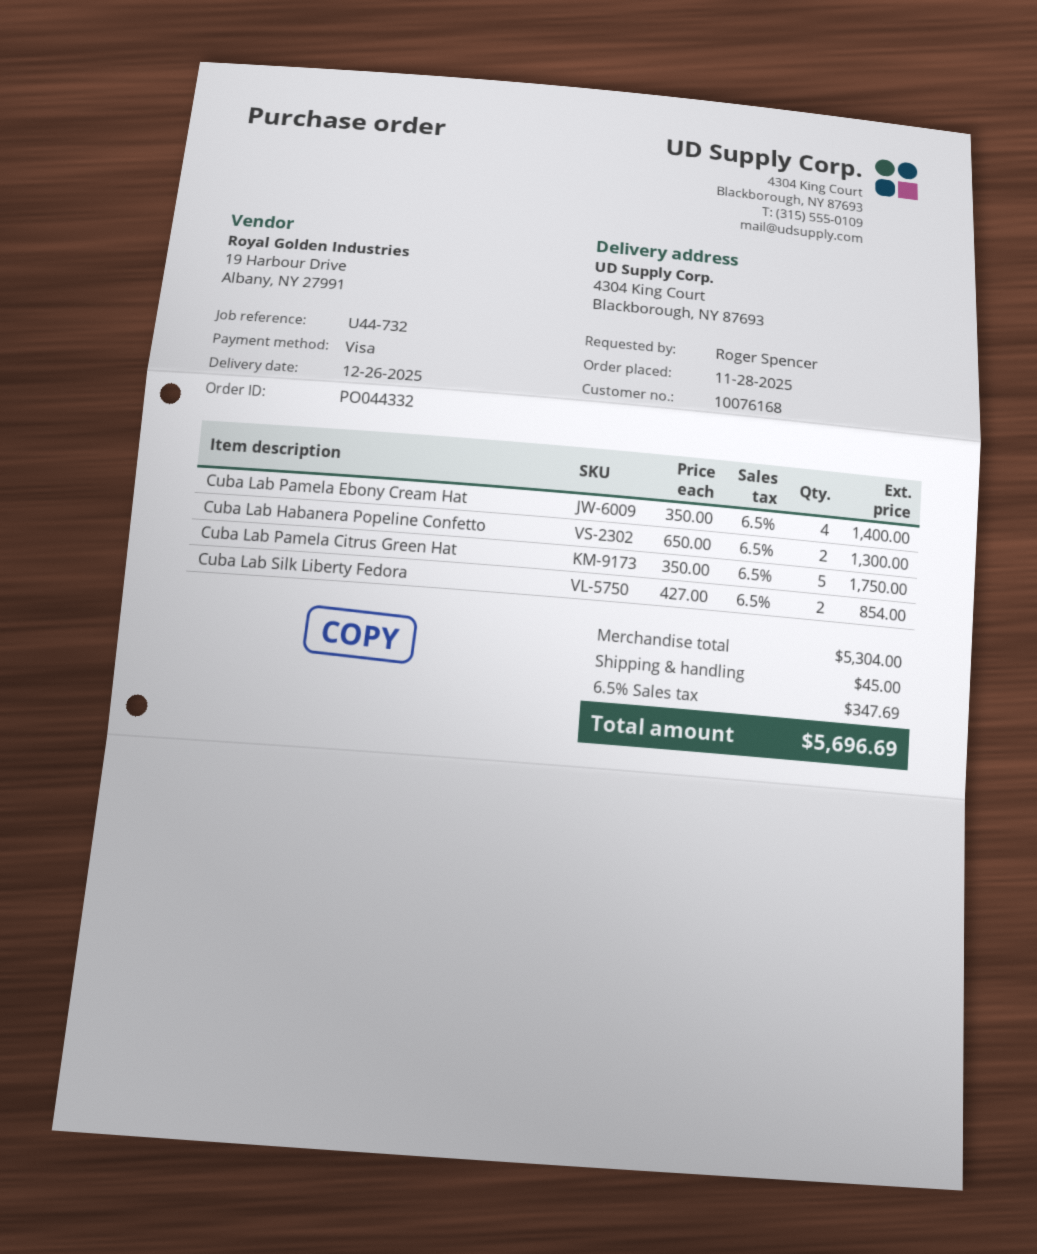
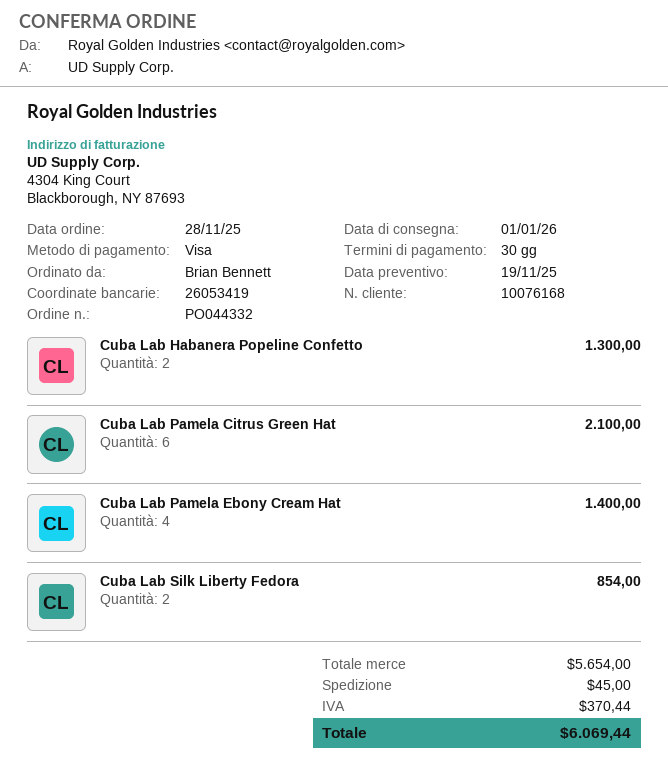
delivery date: 2025-12-26 -> 2026-01-01
ordered by: Roger Spencer -> Brian Bennett
Cuba Lab Pamela Citrus Green Hat: 5 for 1750.00 -> 6 for 2100.00
subtotal: 5304.00 -> 5654.00
tax: 347.69 -> 370.44
total: 5696.69 -> 6069.44

